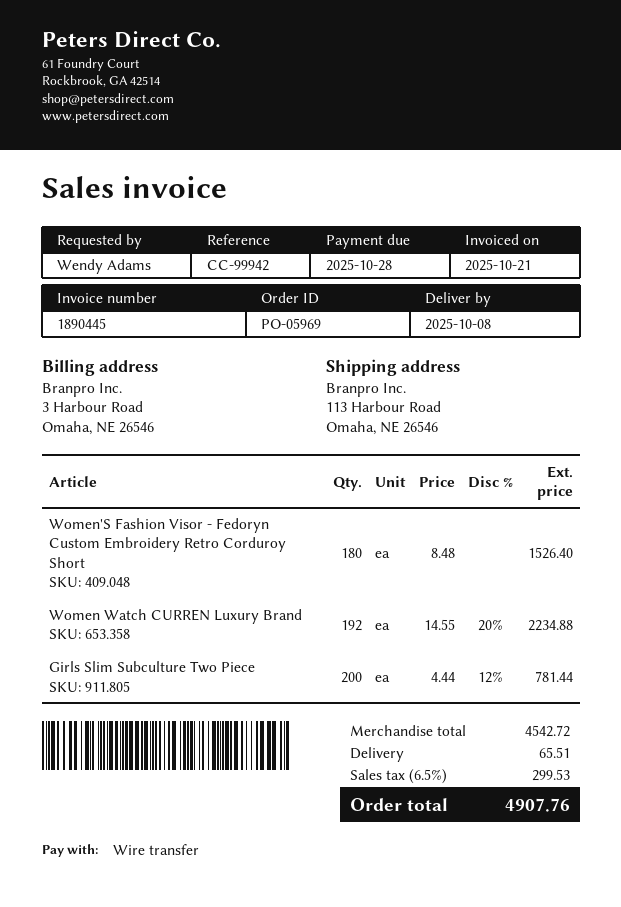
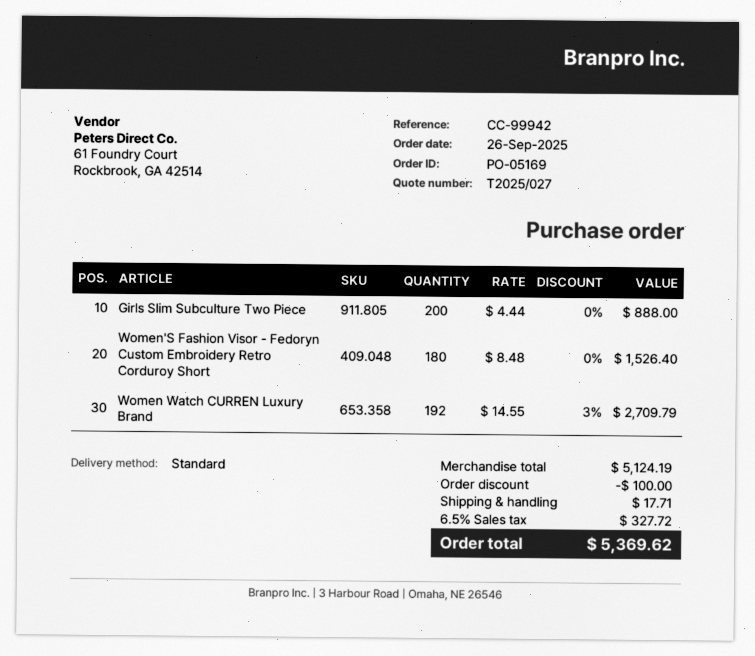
order number: PO-05969 -> PO-05169
Women Watch CURREN Luxury Brand: 192 x 14.55 - 20% = 2234.88 -> 192 x 14.55 - 3% = 2709.79
Girls Slim Subculture Two Piece: 200 x 4.44 - 12% = 781.44 -> 200 x 4.44 = 888.00
subtotal: 4542.72 -> 5124.19
discount: none -> 100.00
shipping: 65.51 -> 17.71
tax: 6.5% = 299.53 -> 6.5% = 327.72
total: 4907.76 -> 5369.62

